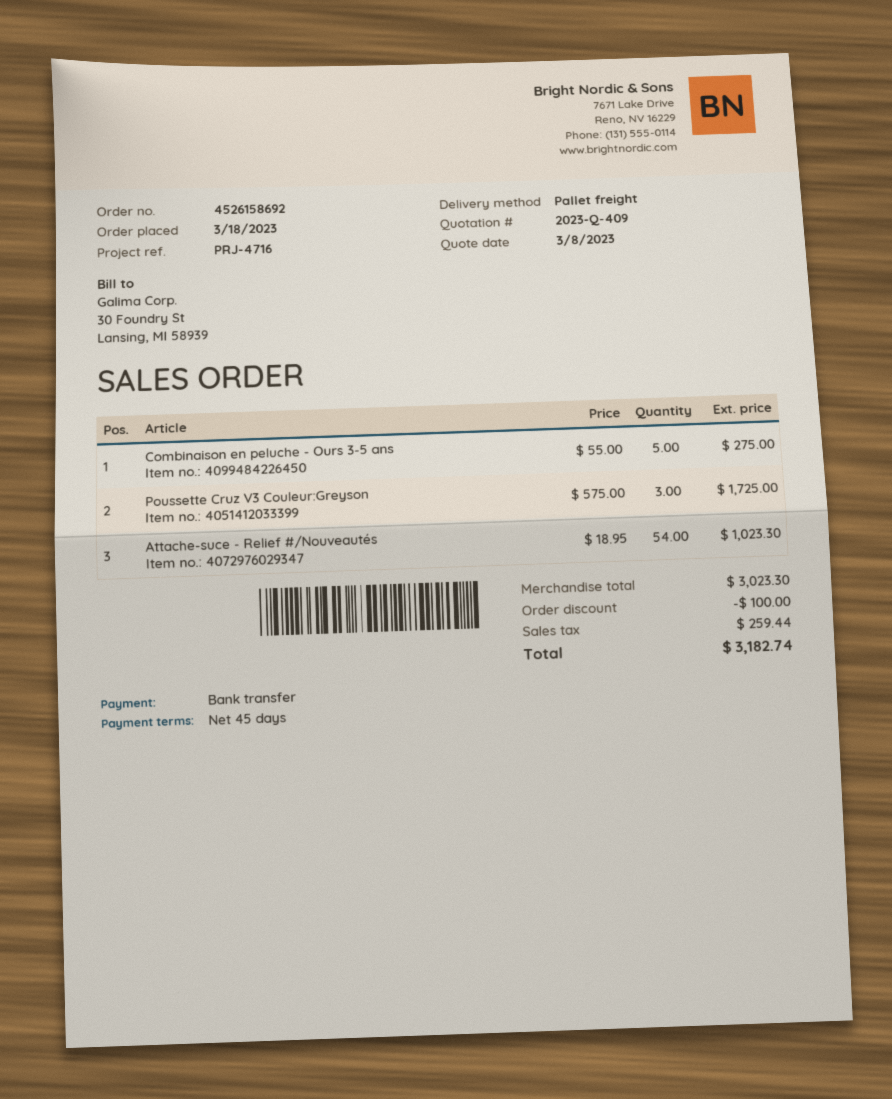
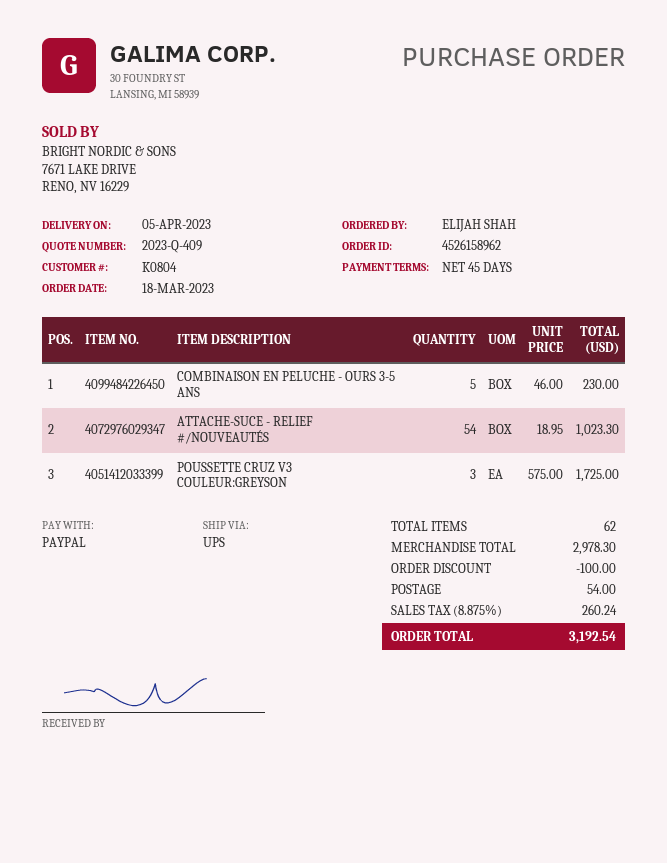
order number: 4526158692 -> 4526158962
payment method: bank transfer -> PayPal
shipping method: pallet freight -> UPS
Combinaison en peluche - Ours 3-5 ans: 5 x 55.00 = 275.00 -> 5 x 46.00 = 230.00
subtotal: 3023.30 -> 2978.30
shipping: none -> 54.00
tax: 259.44 -> 260.24
total: 3182.74 -> 3192.54

